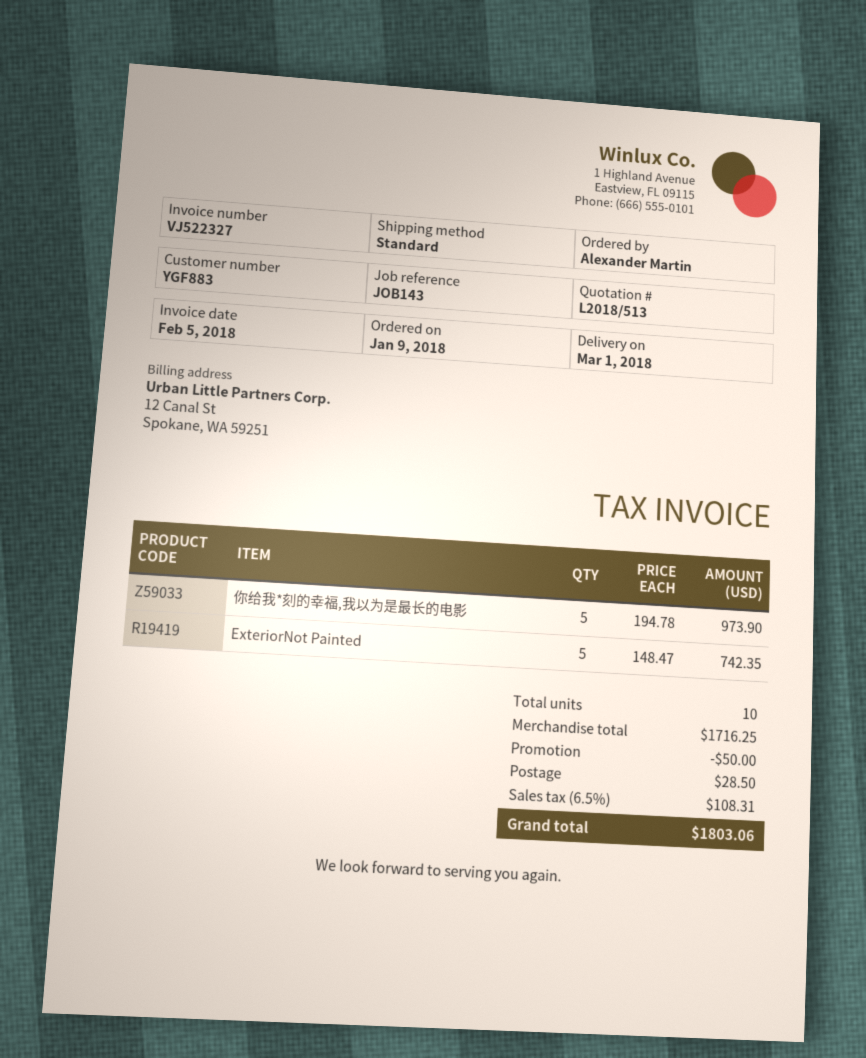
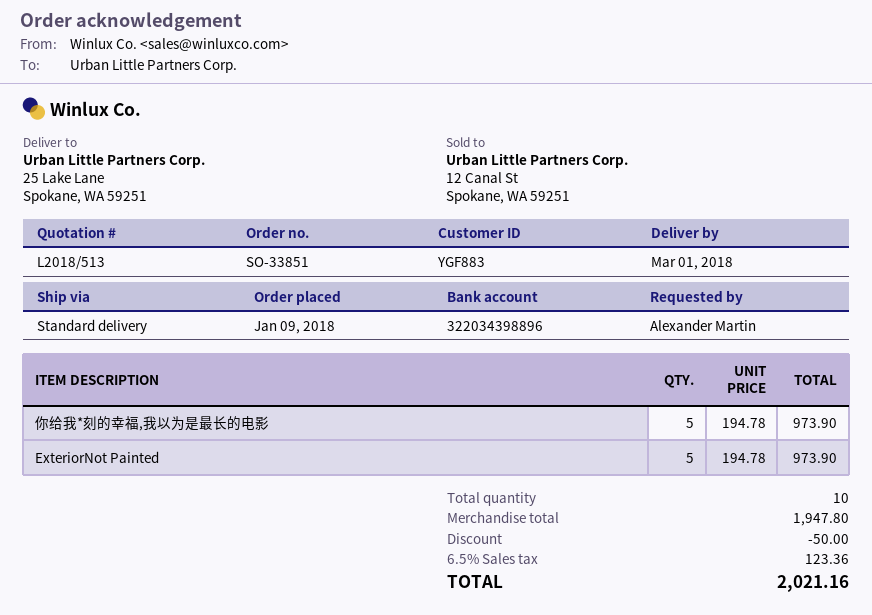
ExteriorNot Painted: 5 x 148.47 = 742.35 -> 5 x 194.78 = 973.90
subtotal: 1716.25 -> 1947.80
shipping: 28.50 -> none
tax: 6.5% = 108.31 -> 6.5% = 123.36
total: 1803.06 -> 2021.16

